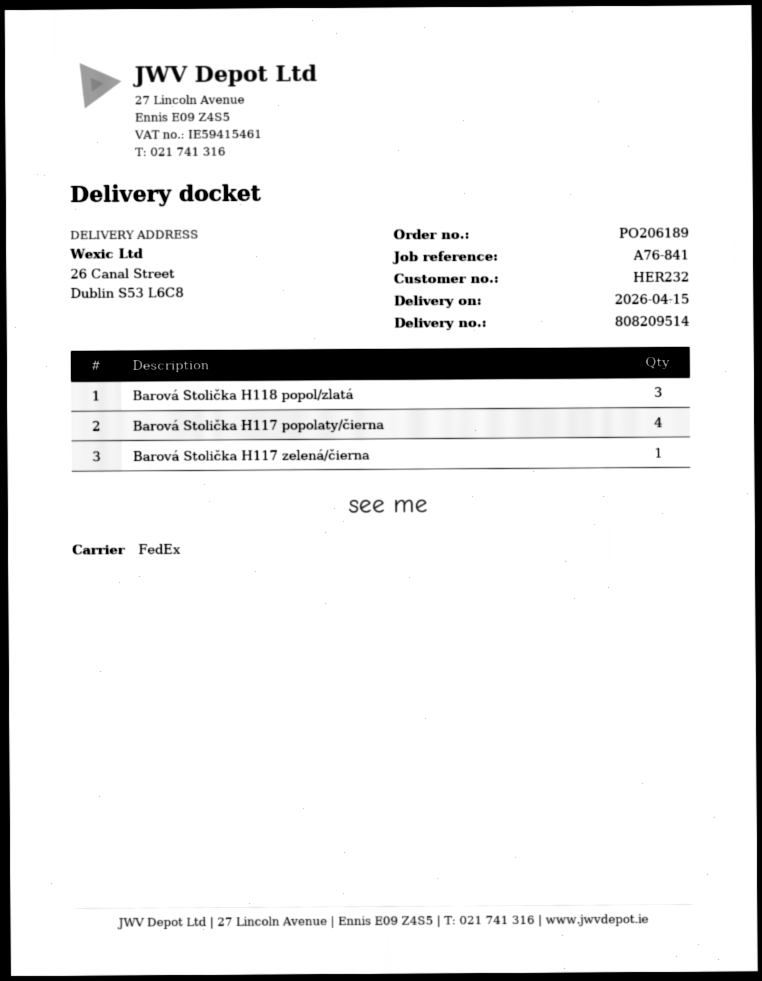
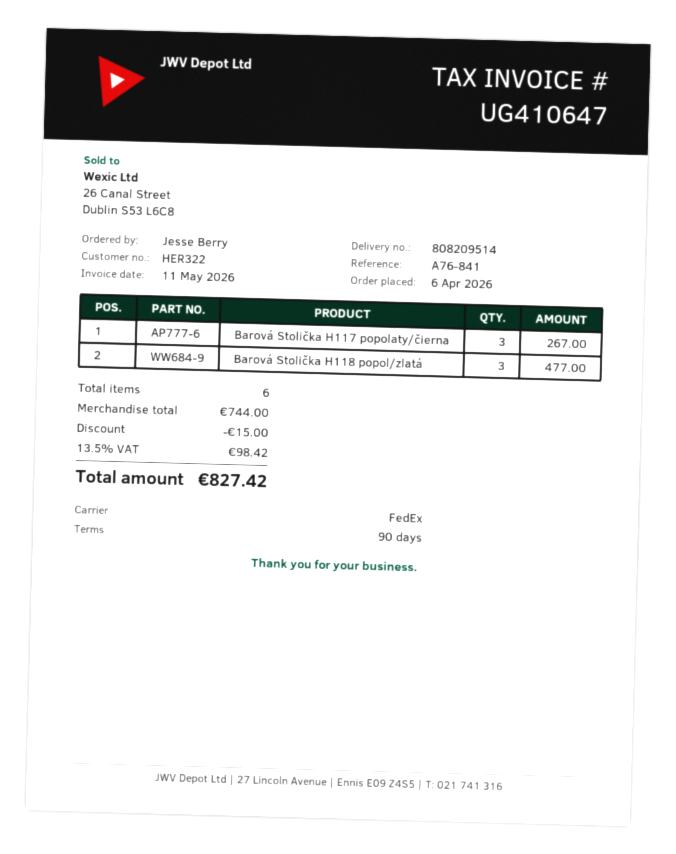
customer number: HER232 -> HER322
Barová Stolička H117 popolaty/čierna: 4 -> 3
Barová Stolička H117 zelená/čierna: 1 -> none

